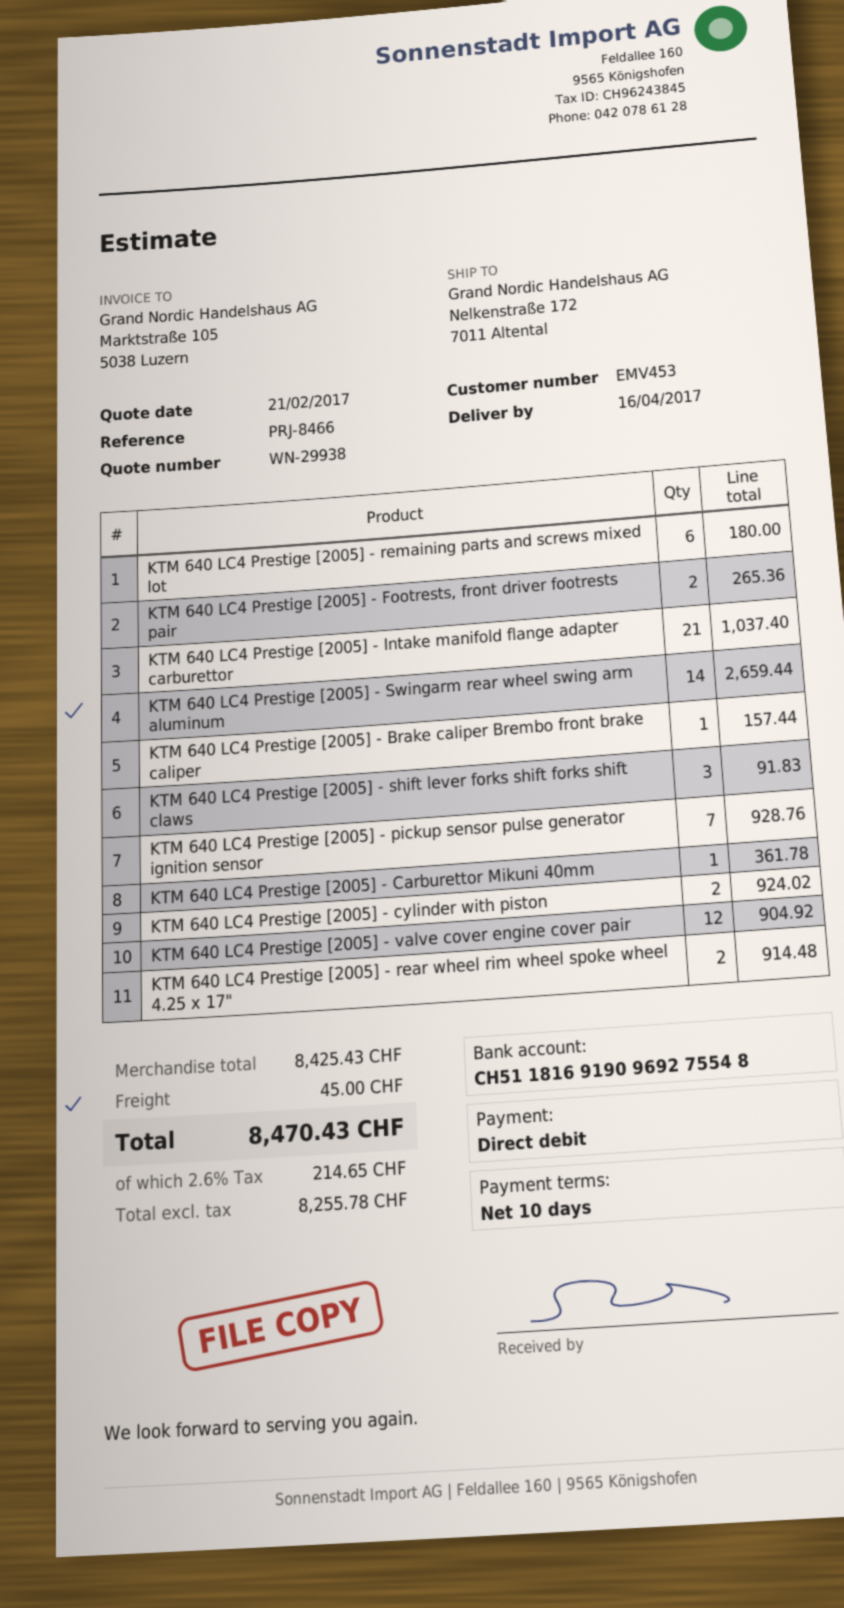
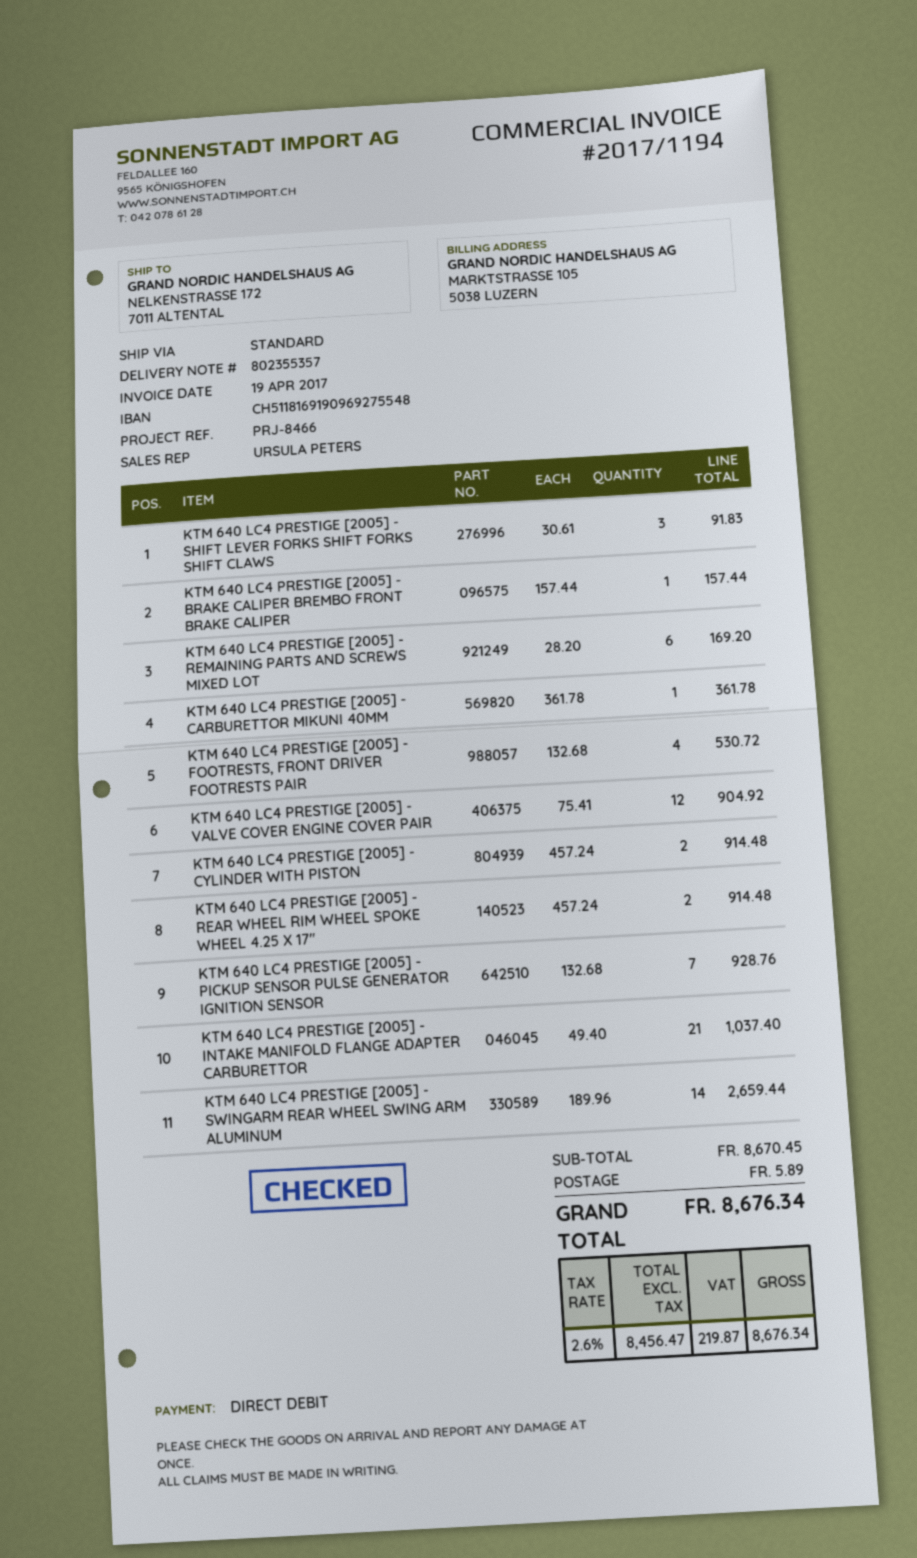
KTM 640 LC4 Prestige [2005] - remaining parts and screws mixed lot: 6 for 180.00 -> 6 for 169.20
KTM 640 LC4 Prestige [2005] - Footrests, front driver footrests pair: 2 for 265.36 -> 4 for 530.72
KTM 640 LC4 Prestige [2005] - cylinder with piston: 2 for 924.02 -> 2 for 914.48
subtotal: 8425.43 -> 8670.45
shipping: 45.00 -> 5.89
net: 8255.78 -> 8456.47
tax: 2.6% = 214.65 -> 2.6% = 219.87
total: 8470.43 -> 8676.34

